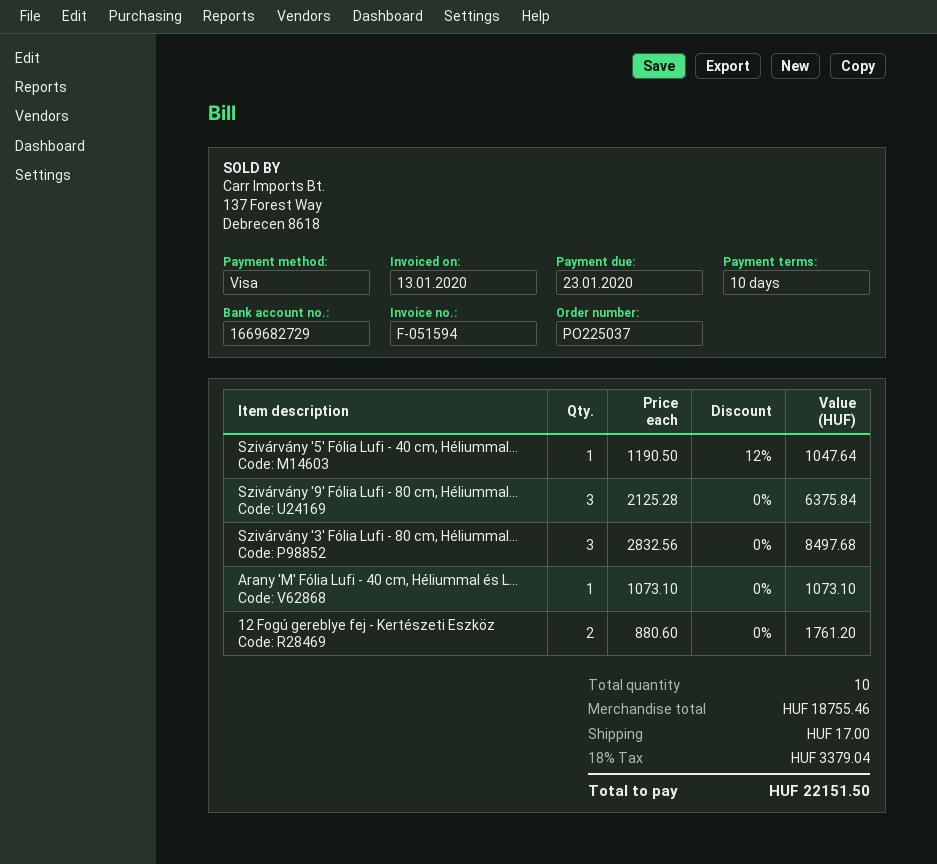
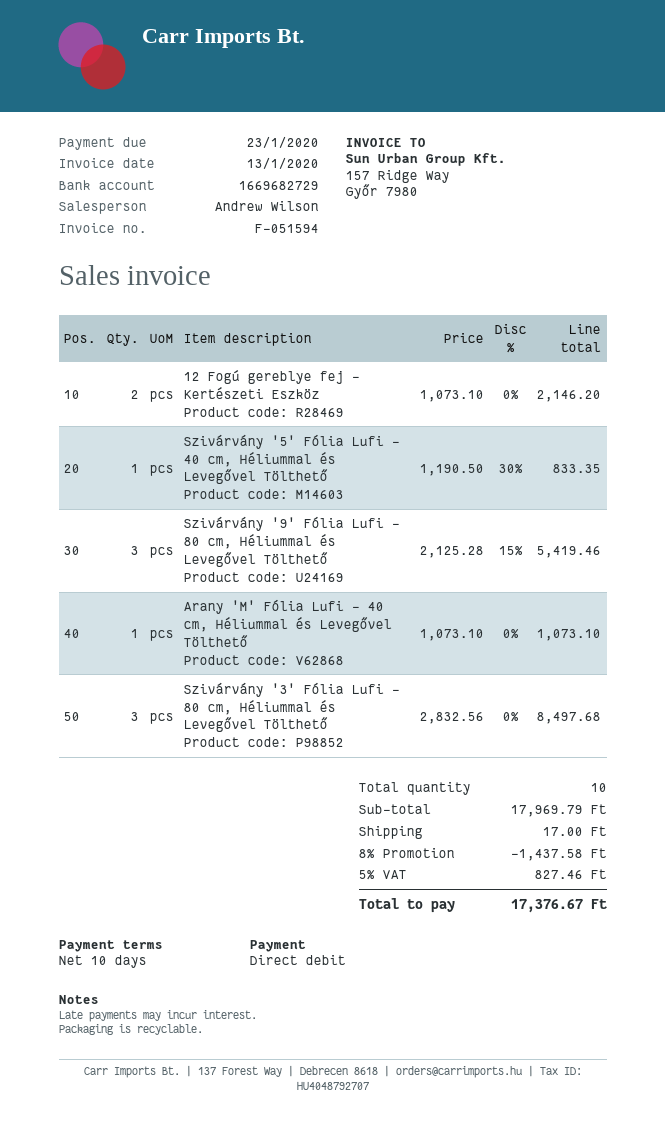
payment method: Visa -> direct debit
Szivárvány '5' Fólia Lufi - 40 cm, Héliummal...: 1 x 1190.50 - 12% = 1047.64 -> 1 x 1190.50 - 30% = 833.35
Szivárvány '9' Fólia Lufi - 80 cm, Héliummal...: 3 x 2125.28 = 6375.84 -> 3 x 2125.28 - 15% = 5419.46
12 Fogú gereblye fej - Kertészeti Eszköz: 2 x 880.60 = 1761.20 -> 2 x 1073.10 = 2146.20
subtotal: 18755.46 -> 17969.79
discount: none -> 8% = 1437.58
tax: 18% = 3379.04 -> 5% = 827.46
total: 22151.50 -> 17376.67

